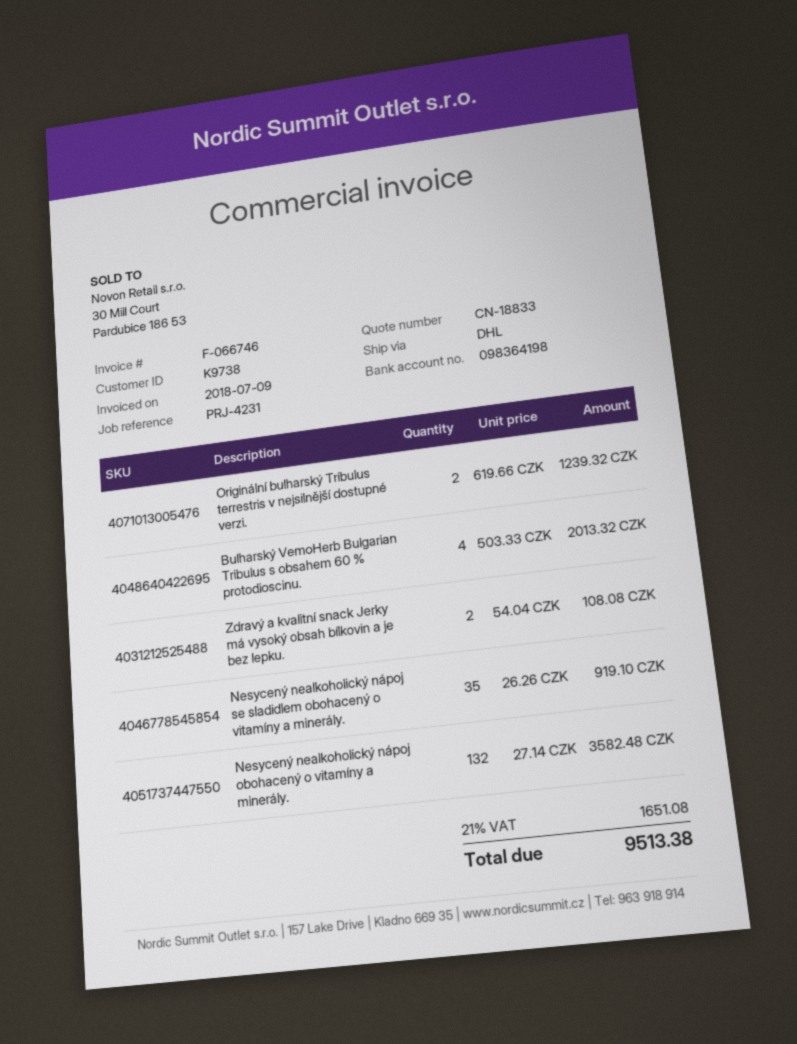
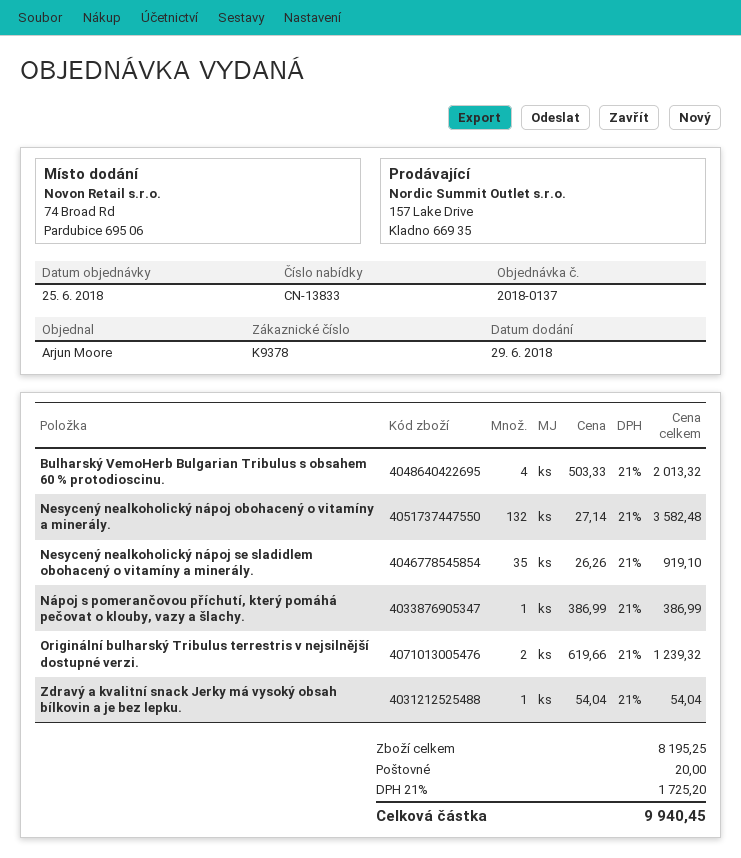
quote number: CN-18833 -> CN-13833
customer number: K9738 -> K9378
Zdravý a kvalitní snack Jerky má vysoký obsah bílkovin a je bez lepku.: 2 x 54.04 = 108.08 -> 1 x 54.04 = 54.04
Nápoj s pomerančovou příchutí, který pomáhá pečovat o klouby, vazy a šlachy.: none -> 1 x 386.99 = 386.99
shipping: none -> 20.00
tax: 21% = 1651.08 -> 21% = 1725.20
total: 9513.38 -> 9940.45

